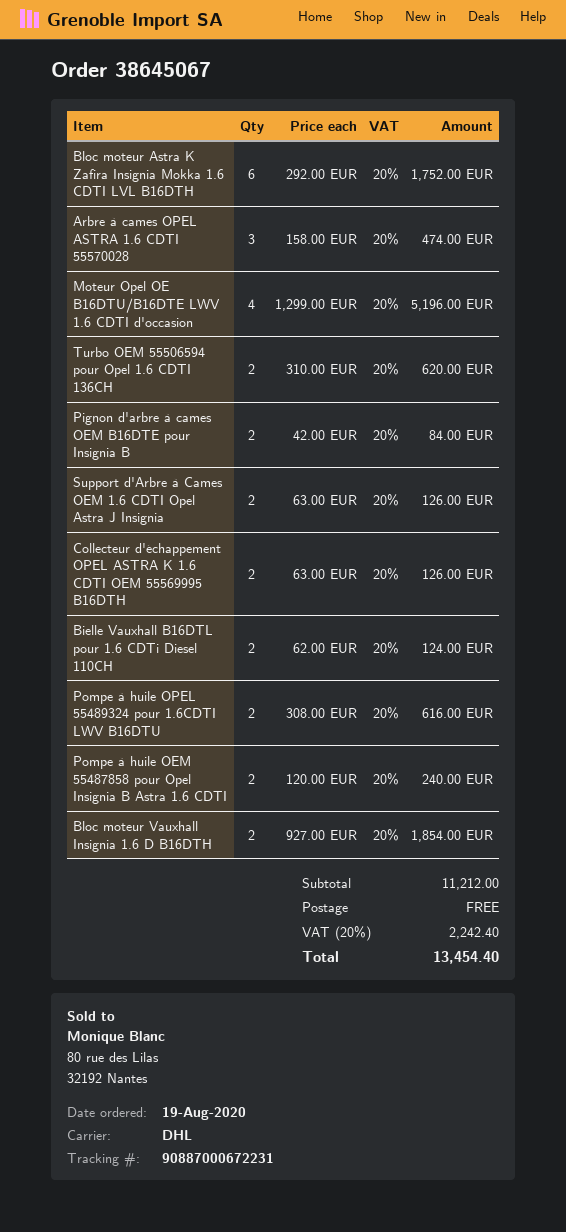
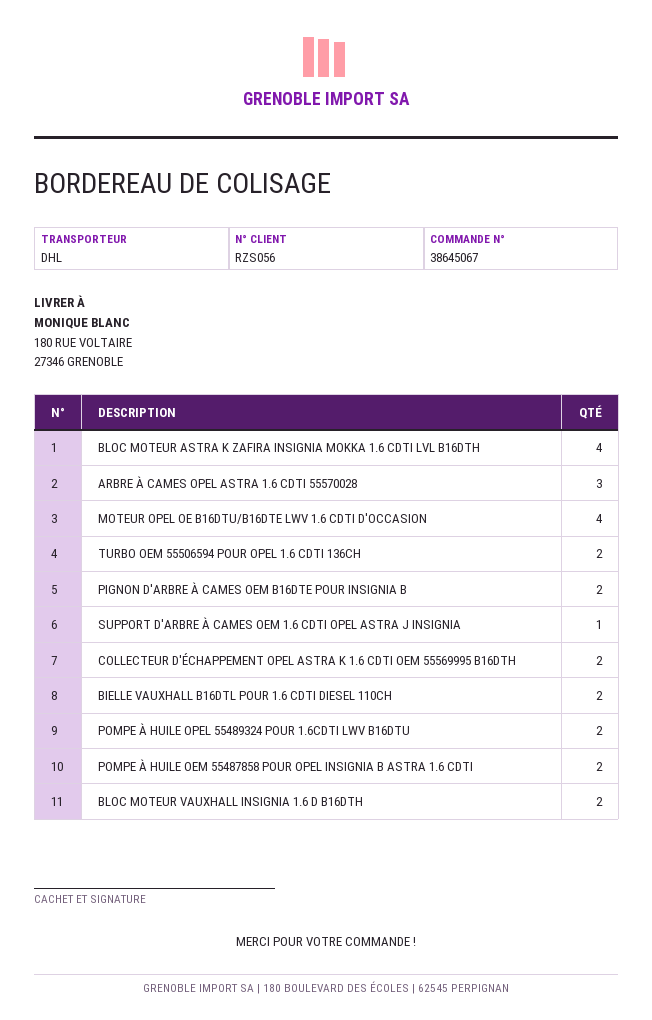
Bloc moteur Astra K Zafira Insignia Mokka 1.6 CDTI LVL B16DTH: 6 -> 4
Support d'Arbre à Cames OEM 1.6 CDTI Opel Astra J Insignia: 2 -> 1

